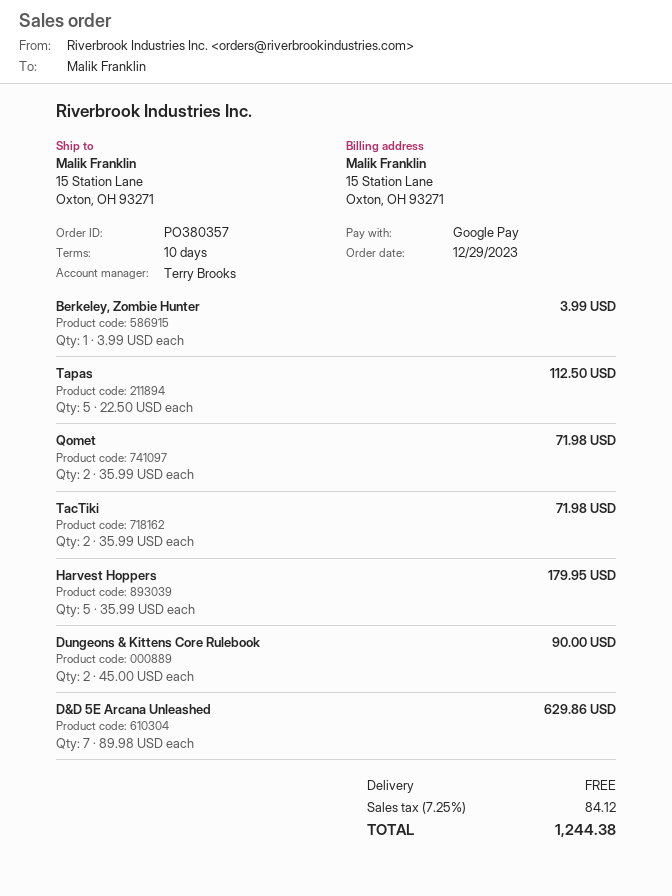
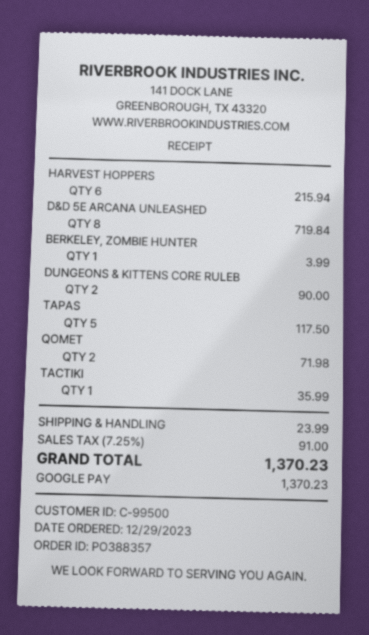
order number: PO380357 -> PO388357
Tapas: 5 for 112.50 -> 5 for 117.50
TacTiki: 2 for 71.98 -> 1 for 35.99
Harvest Hoppers: 5 for 179.95 -> 6 for 215.94
D&D 5E Arcana Unleashed: 7 for 629.86 -> 8 for 719.84
shipping: 0.00 -> 23.99
tax: 7.25% = 84.12 -> 7.25% = 91.00
total: 1244.38 -> 1370.23

